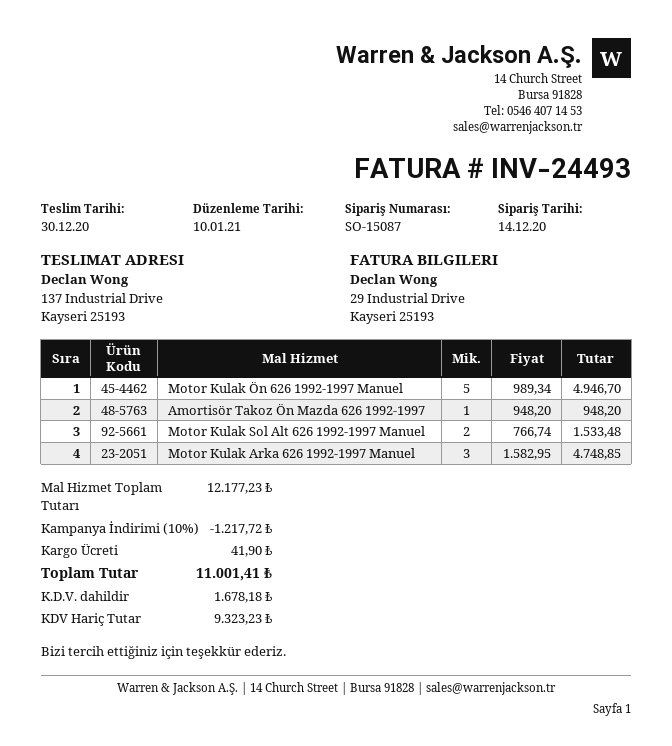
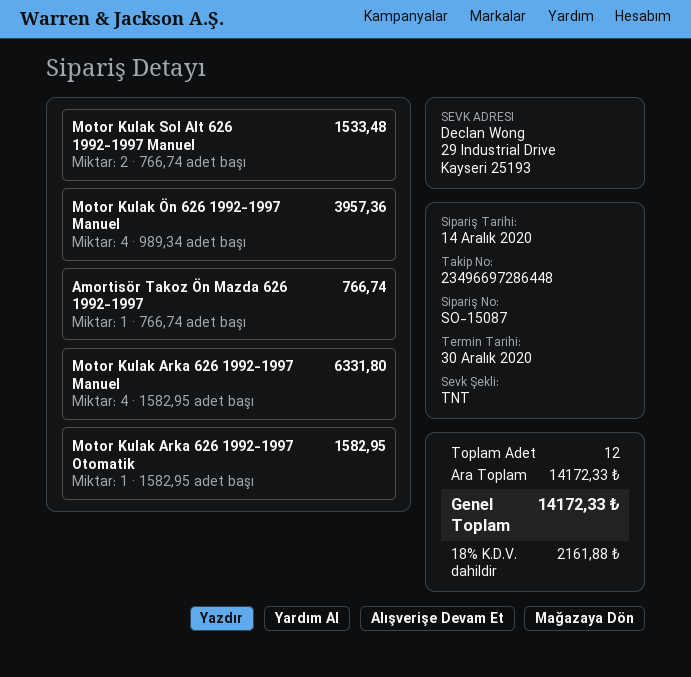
ship to: 137 Industrial Drive, Kayseri 25193 -> 29 Industrial Drive, Kayseri 25193
Motor Kulak Ön 626 1992-1997 Manuel: 5 x 989.34 = 4946.70 -> 4 x 989.34 = 3957.36
Amortisör Takoz Ön Mazda 626 1992-1997: 1 x 948.20 = 948.20 -> 1 x 766.74 = 766.74
Motor Kulak Arka 626 1992-1997 Manuel: 3 x 1582.95 = 4748.85 -> 4 x 1582.95 = 6331.80
Motor Kulak Arka 626 1992-1997 Otomatik: none -> 1 x 1582.95 = 1582.95
subtotal: 12177.23 -> 14172.33
discount: 10% = 1217.72 -> none
shipping: 41.90 -> none
tax: 1678.18 -> 2161.88
total: 11001.41 -> 14172.33

